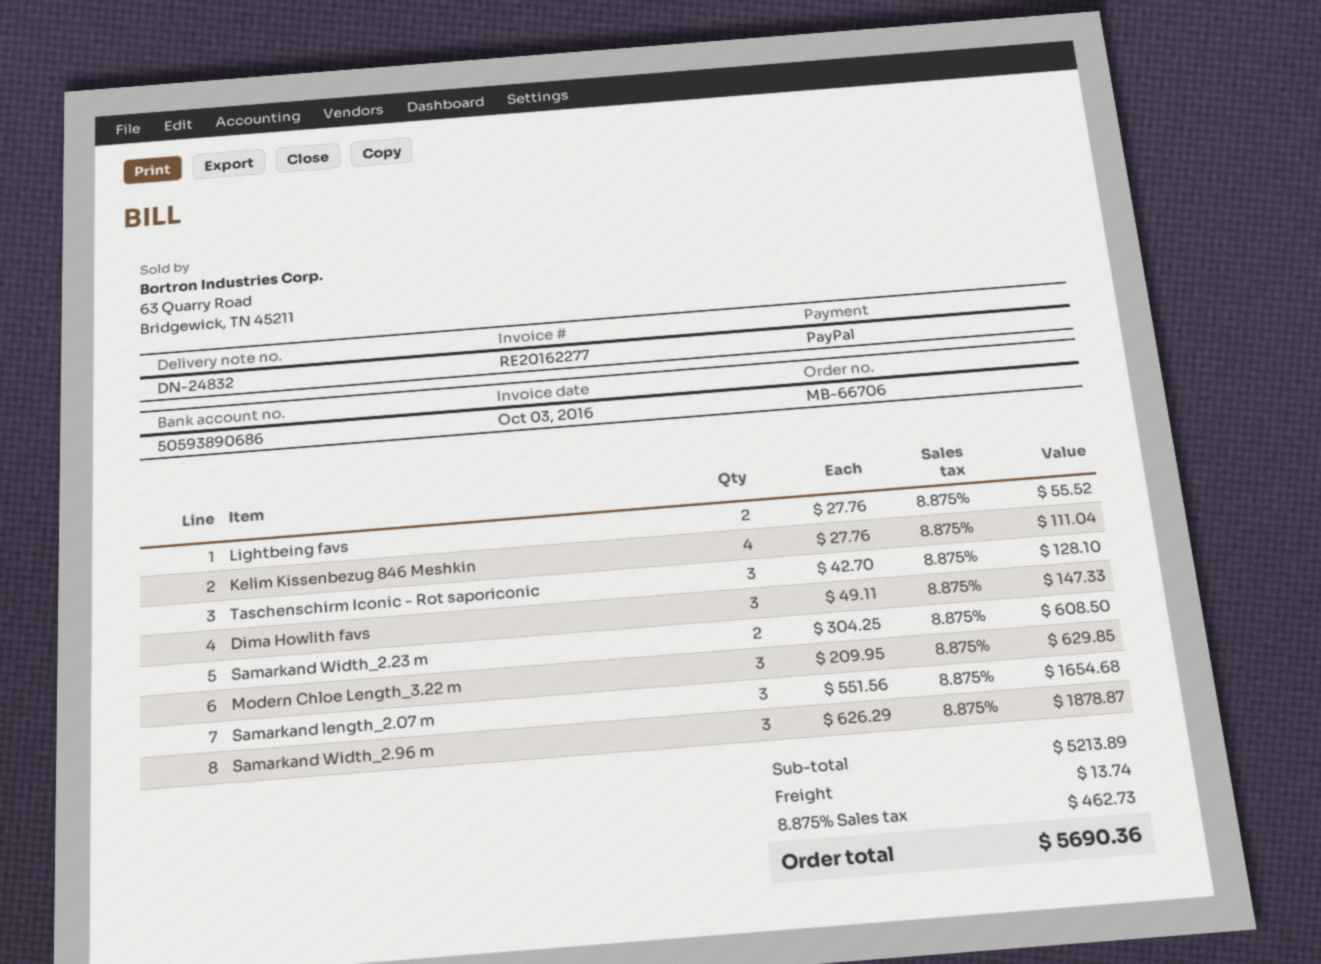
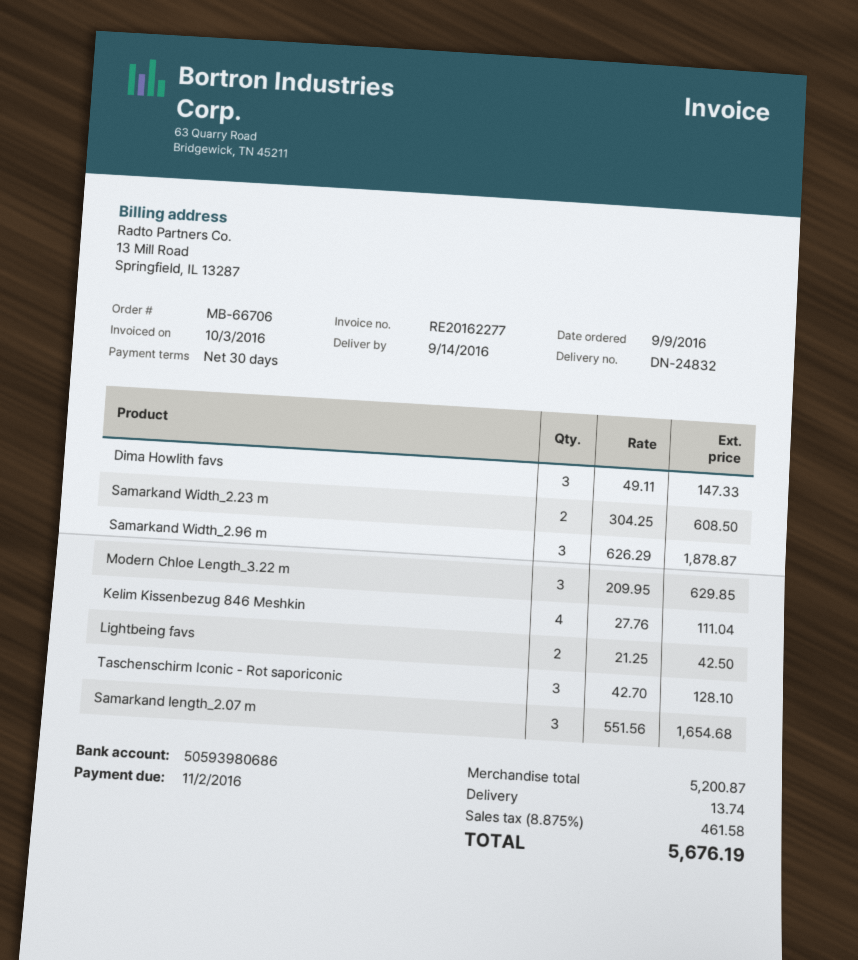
bank account: 50593890686 -> 50593980686
Lightbeing favs: 2 x 27.76 = 55.52 -> 2 x 21.25 = 42.50
subtotal: 5213.89 -> 5200.87
tax: 8.875% = 462.73 -> 8.875% = 461.58
total: 5690.36 -> 5676.19

